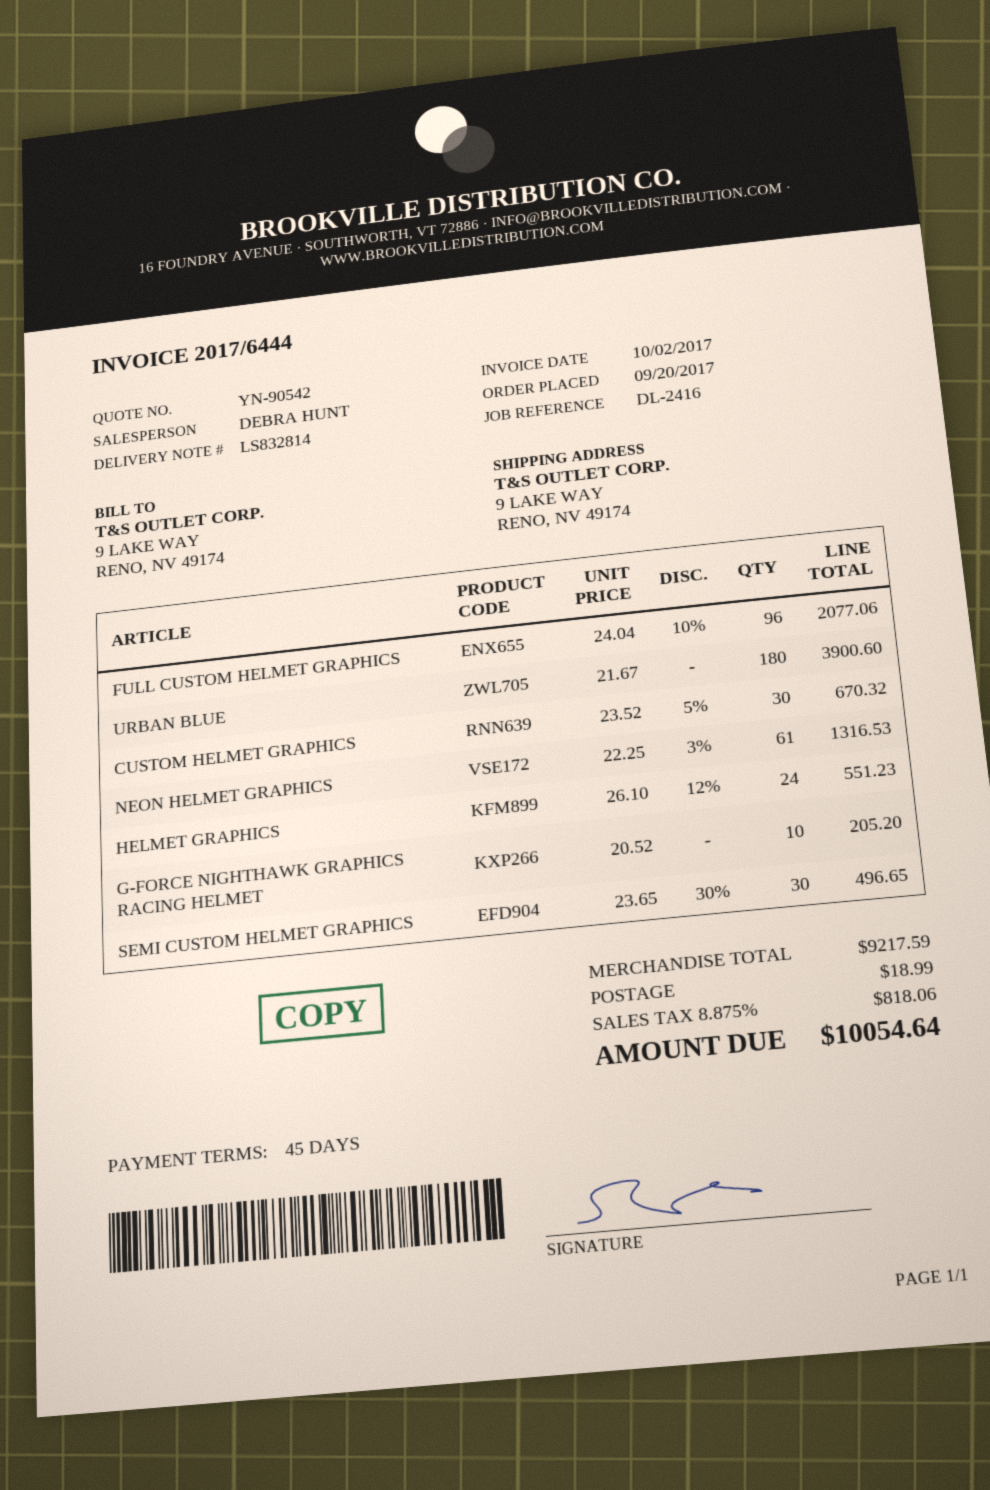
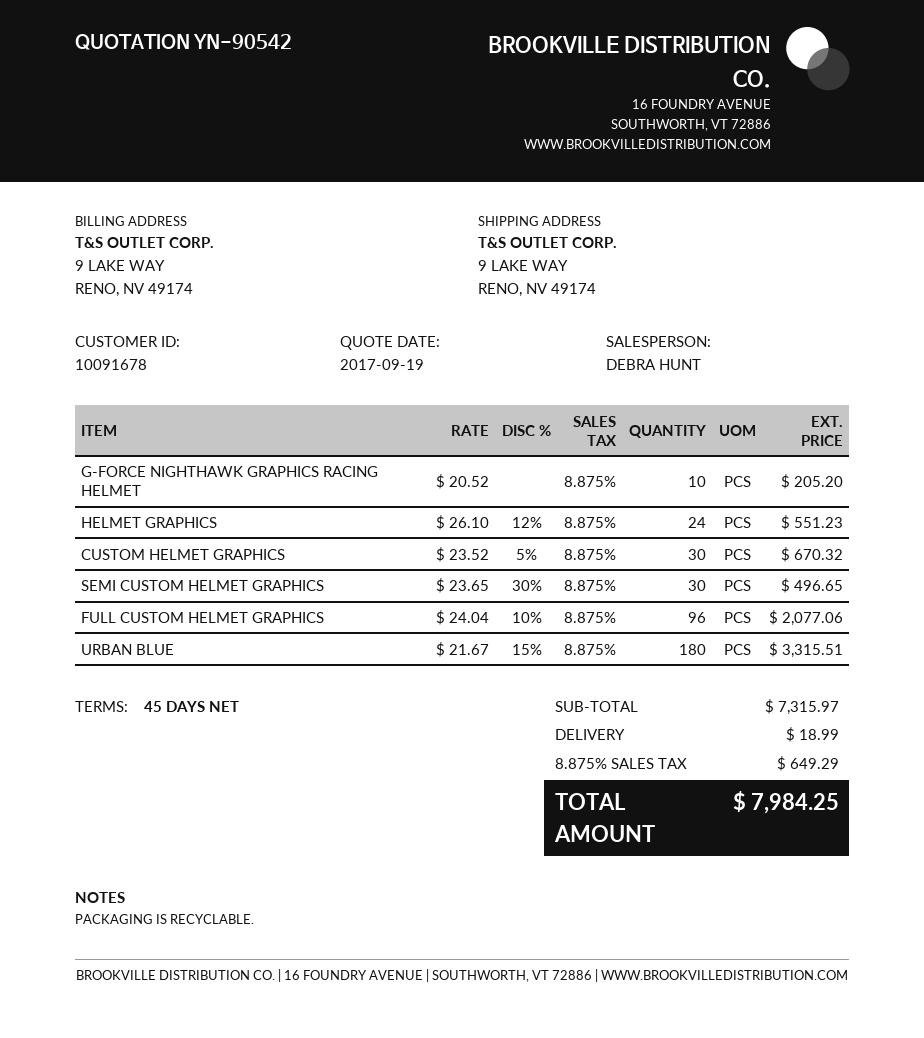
URBAN BLUE: 180 x 21.67 = 3900.60 -> 180 x 21.67 - 15% = 3315.51
NEON HELMET GRAPHICS: 61 x 22.25 - 3% = 1316.53 -> none
subtotal: 9217.59 -> 7315.97
tax: 8.875% = 818.06 -> 8.875% = 649.29
total: 10054.64 -> 7984.25

